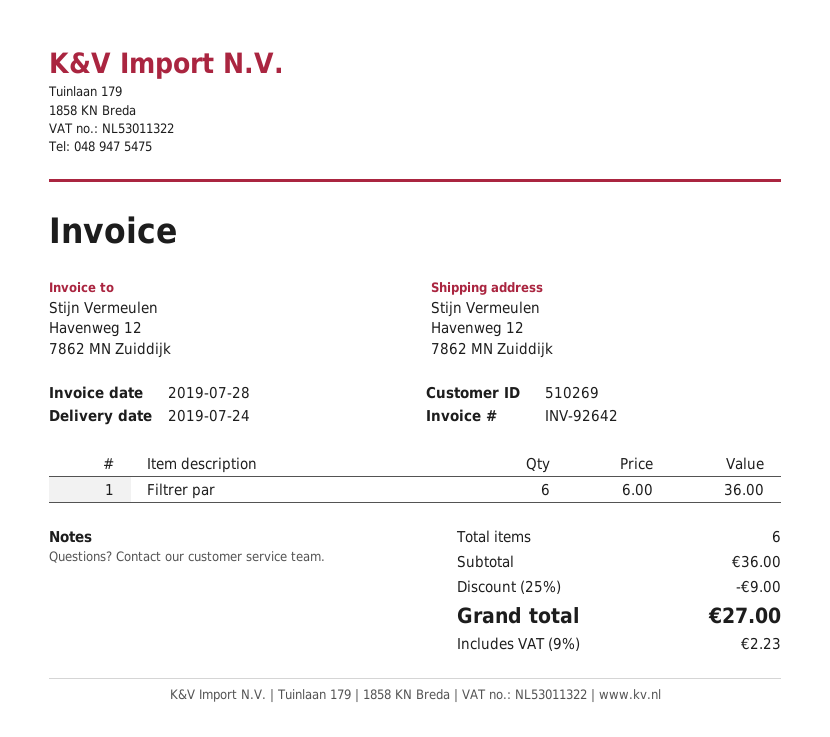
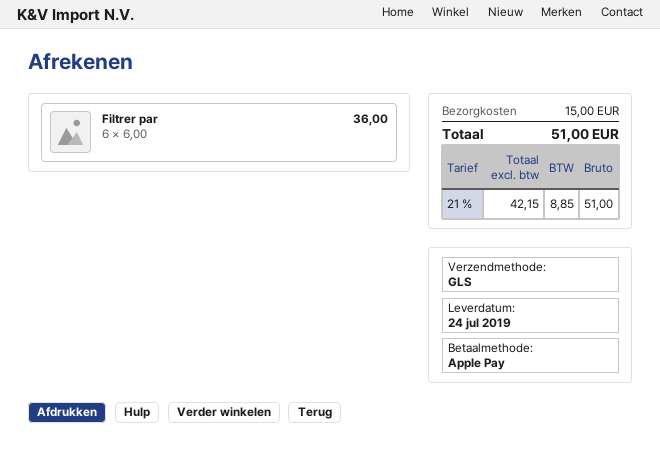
discount: 25% = 9.00 -> none
shipping: none -> 15.00
tax: 9% = 2.23 -> 21% = 8.85
total: 27.00 -> 51.00

